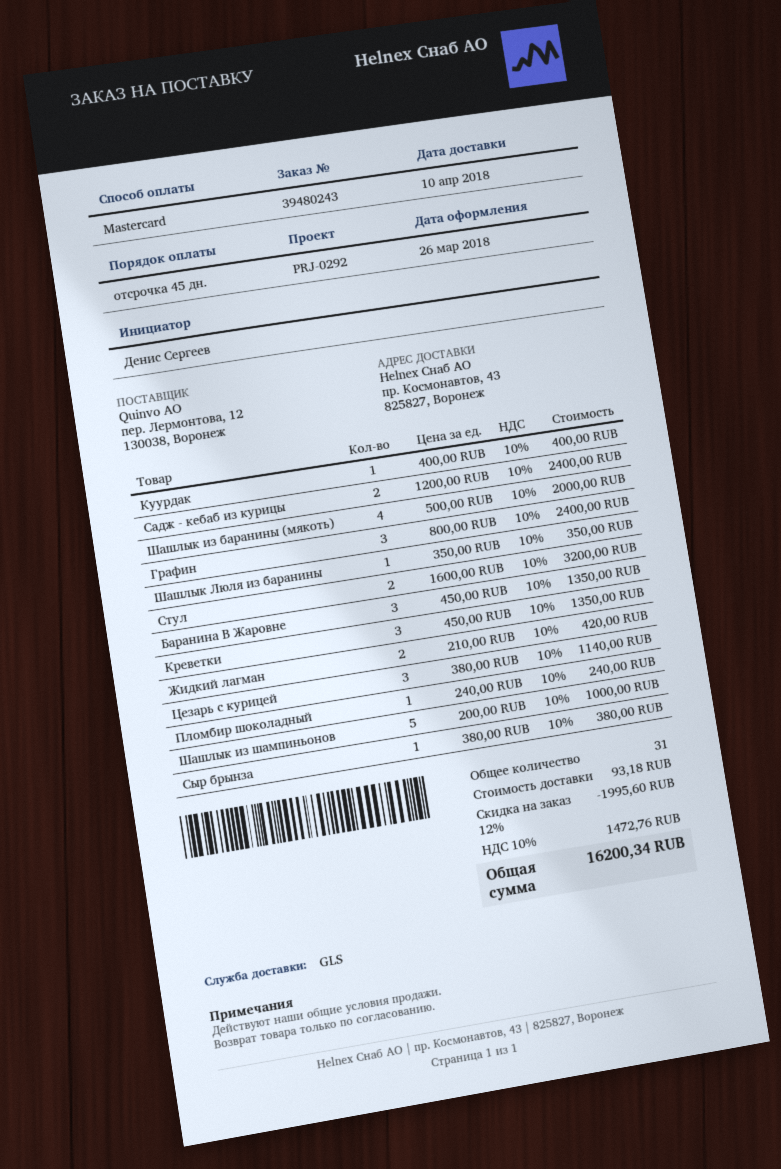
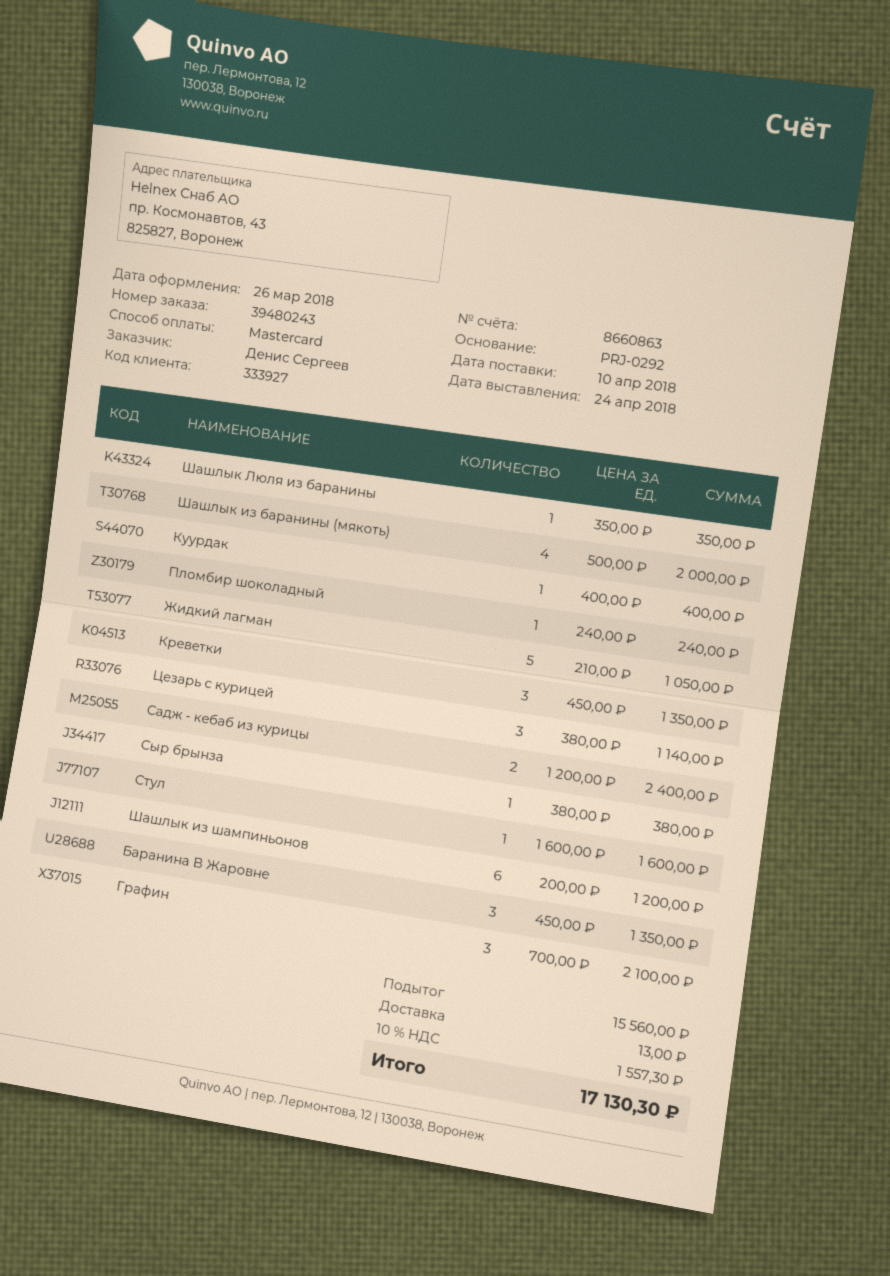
Графин: 3 x 800.00 = 2400.00 -> 3 x 700.00 = 2100.00
Стул: 2 x 1600.00 = 3200.00 -> 1 x 1600.00 = 1600.00
Жидкий лагман: 2 x 210.00 = 420.00 -> 5 x 210.00 = 1050.00
Шашлык из шампиньонов: 5 x 200.00 = 1000.00 -> 6 x 200.00 = 1200.00
discount: 12% = 1995.60 -> none
shipping: 93.18 -> 13.00
tax: 10% = 1472.76 -> 10% = 1557.30
total: 16200.34 -> 17130.30

